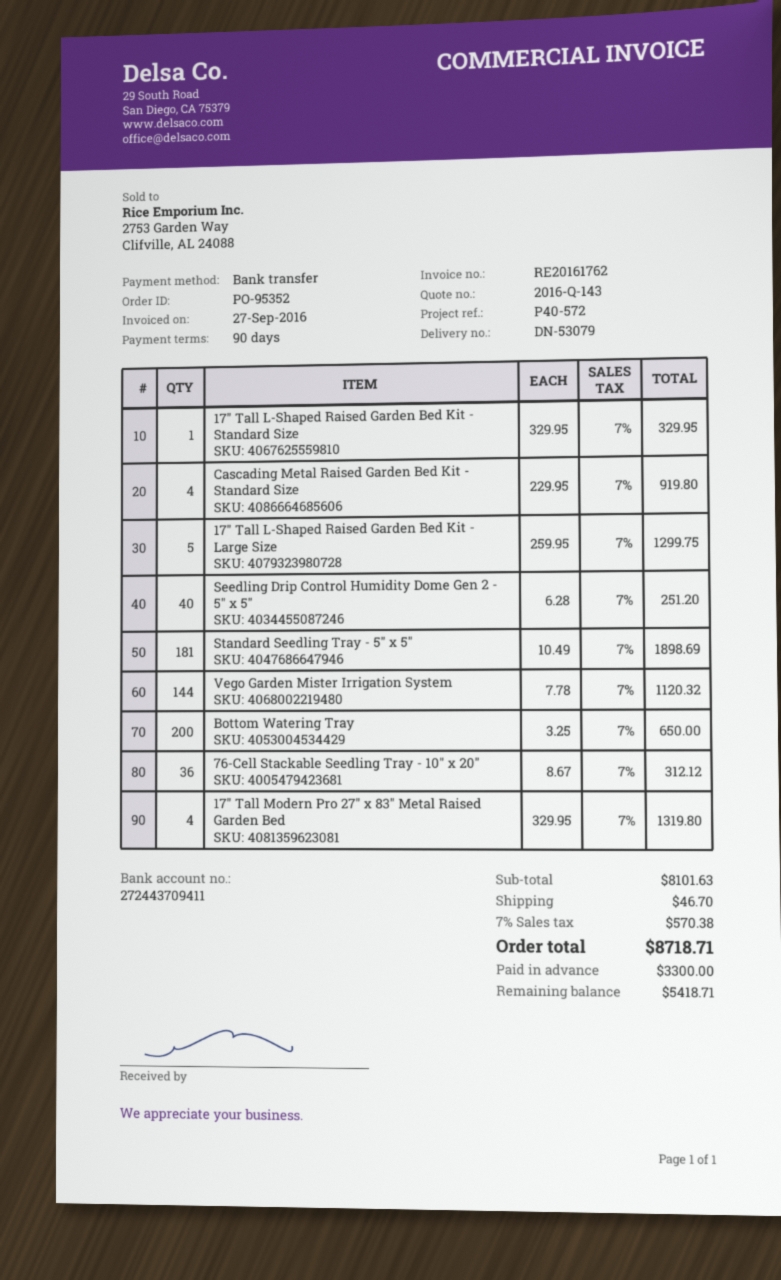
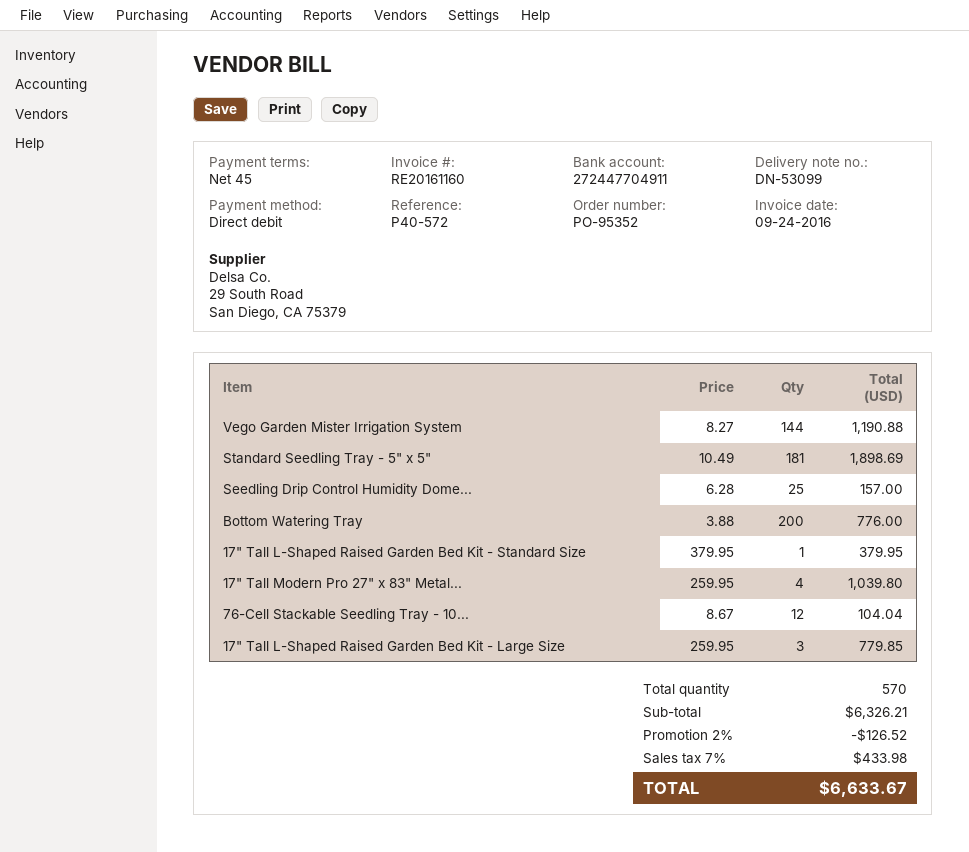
delivery note number: DN-53079 -> DN-53099
invoice number: RE20161762 -> RE20161160
invoice date: 2016-09-27 -> 2016-09-24
payment terms: 90 days -> 45 days
payment method: bank transfer -> direct debit
bank account: 272443709411 -> 272447704911
17" Tall L-Shaped Raised Garden Bed Kit - Standard Size: 1 x 329.95 = 329.95 -> 1 x 379.95 = 379.95
Cascading Metal Raised Garden Bed Kit - Standard Size: 4 x 229.95 = 919.80 -> none
17" Tall L-Shaped Raised Garden Bed Kit - Large Size: 5 x 259.95 = 1299.75 -> 3 x 259.95 = 779.85
Seedling Drip Control Humidity Dome Gen 2 - 5" x 5": 40 x 6.28 = 251.20 -> 25 x 6.28 = 157.00
Vego Garden Mister Irrigation System: 144 x 7.78 = 1120.32 -> 144 x 8.27 = 1190.88
Bottom Watering Tray: 200 x 3.25 = 650.00 -> 200 x 3.88 = 776.00
76-Cell Stackable Seedling Tray - 10" x 20": 36 x 8.67 = 312.12 -> 12 x 8.67 = 104.04
17" Tall Modern Pro 27" x 83" Metal Raised Garden Bed: 4 x 329.95 = 1319.80 -> 4 x 259.95 = 1039.80
subtotal: 8101.63 -> 6326.21
discount: none -> 2% = 126.52
shipping: 46.70 -> none
tax: 7% = 570.38 -> 7% = 433.98
total: 8718.71 -> 6633.67

